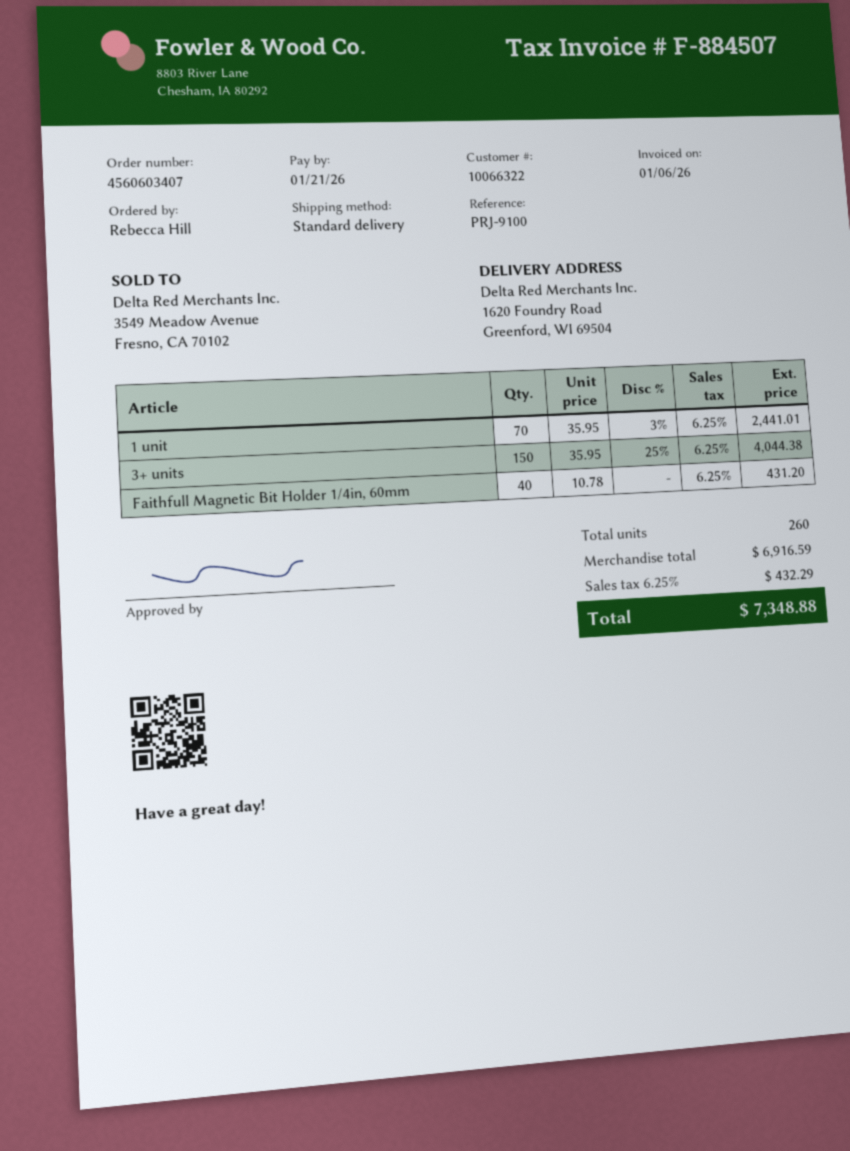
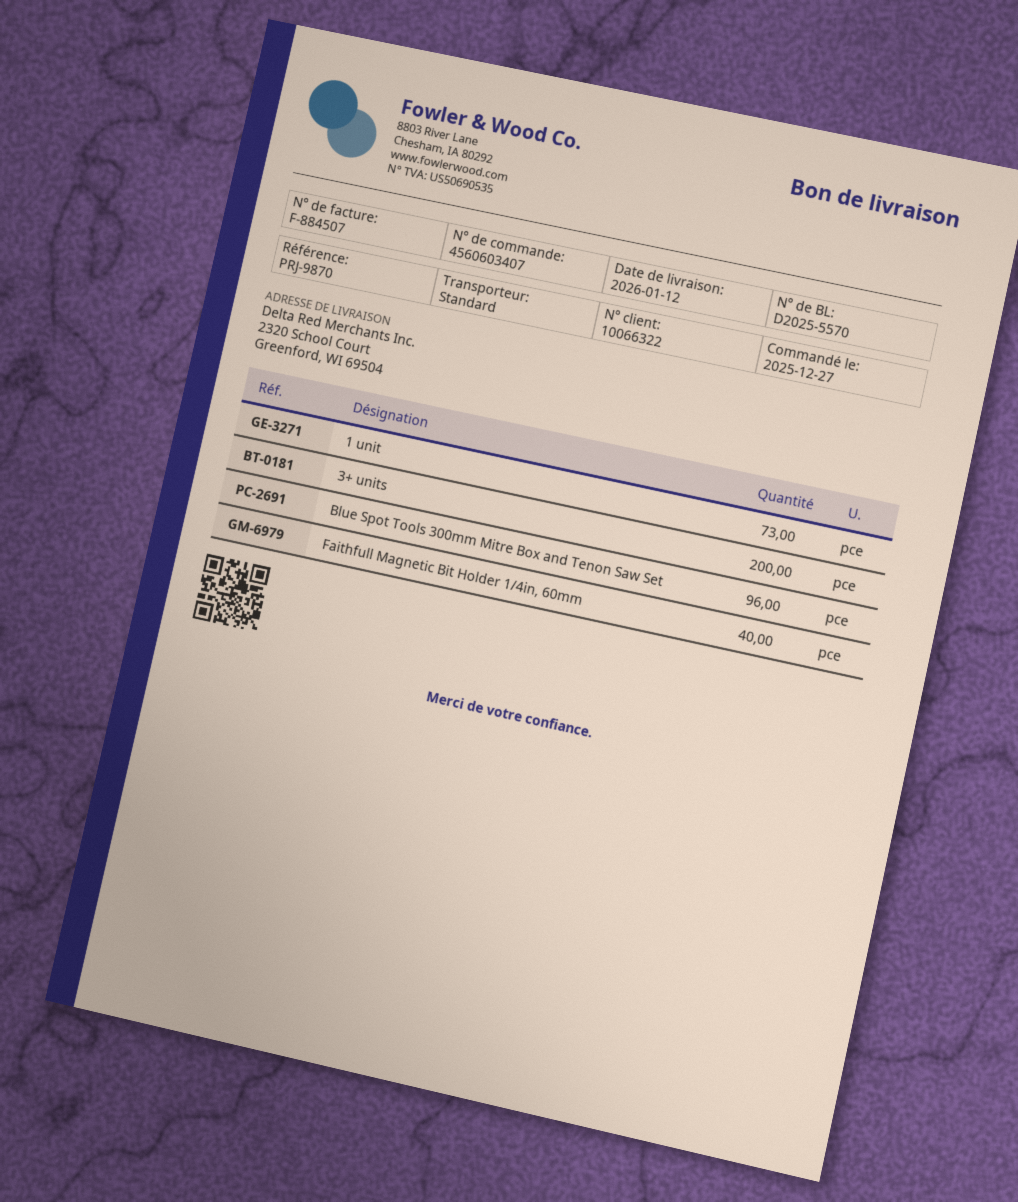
reference: PRJ-9100 -> PRJ-9870
ship to: 1620 Foundry Road, Greenford, WI 69504 -> 2320 School Court, Greenford, WI 69504
1 unit: 70 -> 73
3+ units: 150 -> 200
Blue Spot Tools 300mm Mitre Box and Tenon Saw Set: none -> 96

